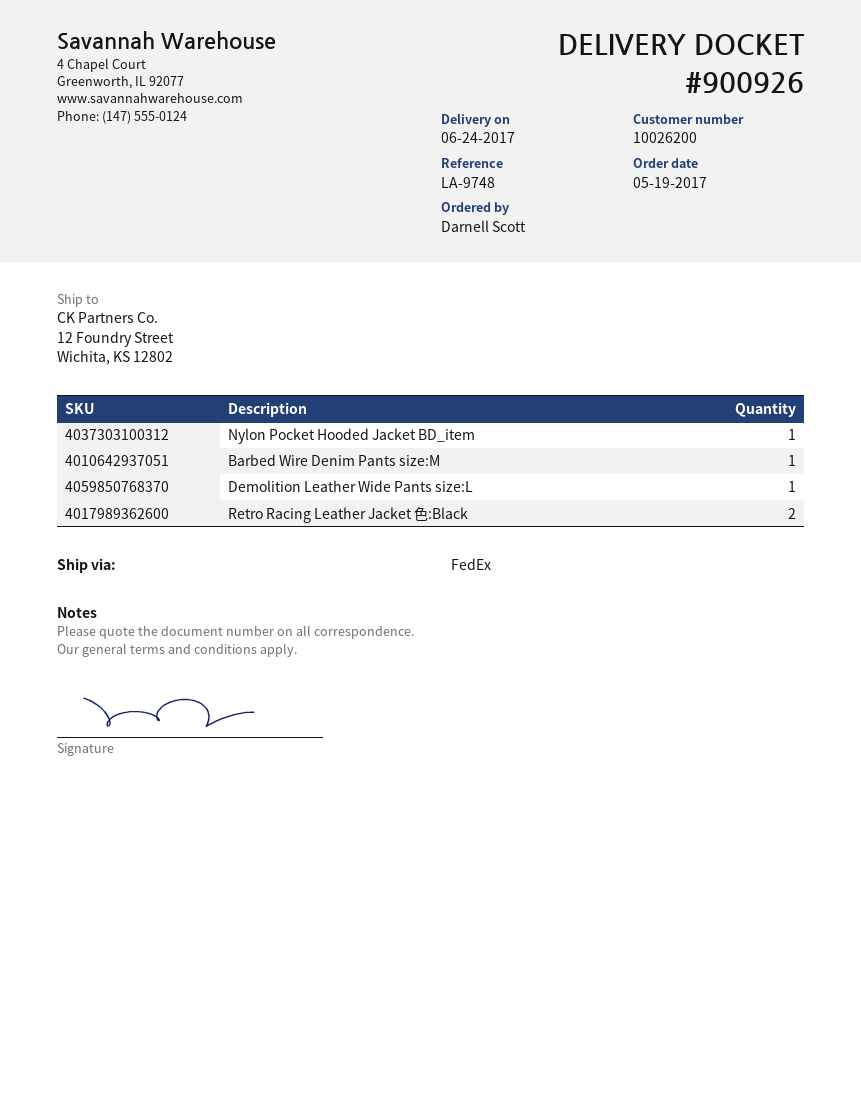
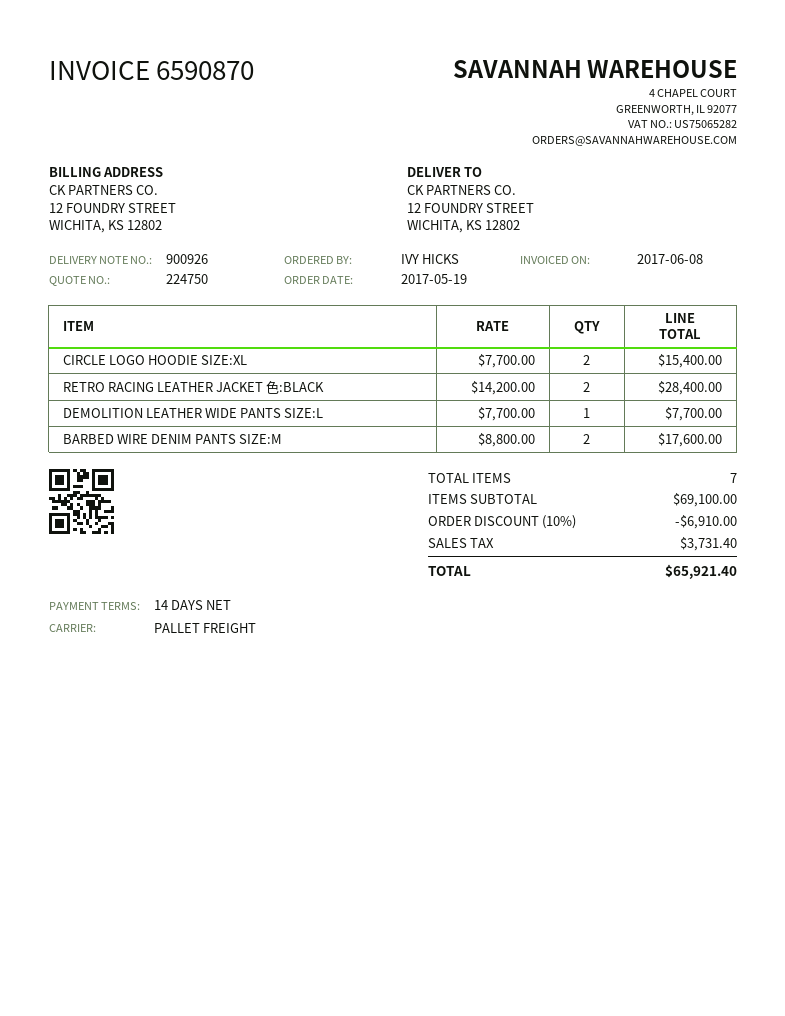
ordered by: Darnell Scott -> IVY HICKS
shipping method: FedEx -> pallet freight
Nylon Pocket Hooded Jacket BD_item: 1 -> none
Barbed Wire Denim Pants size:M: 1 -> 2
CIRCLE LOGO HOODIE SIZE:XL: none -> 2

